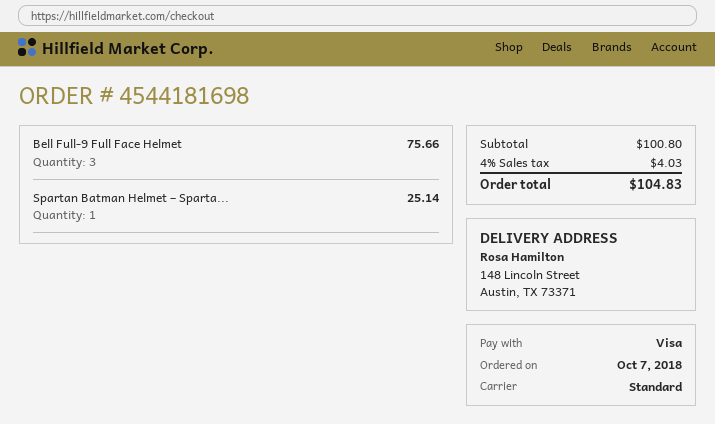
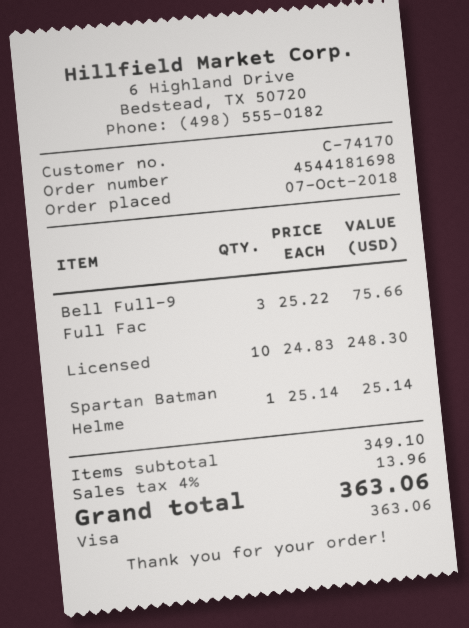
Licensed: none -> 10 for 248.30
subtotal: 100.80 -> 349.10
tax: 4% = 4.03 -> 4% = 13.96
total: 104.83 -> 363.06

